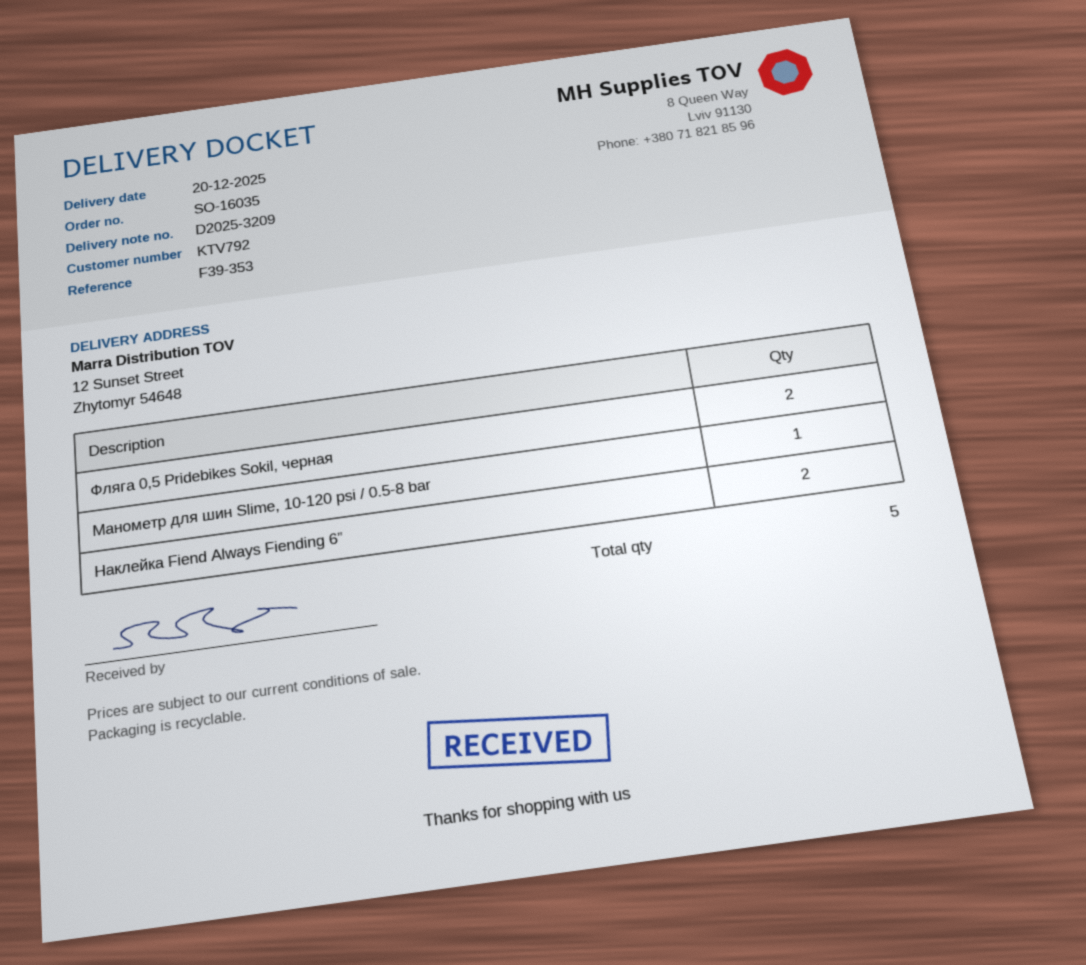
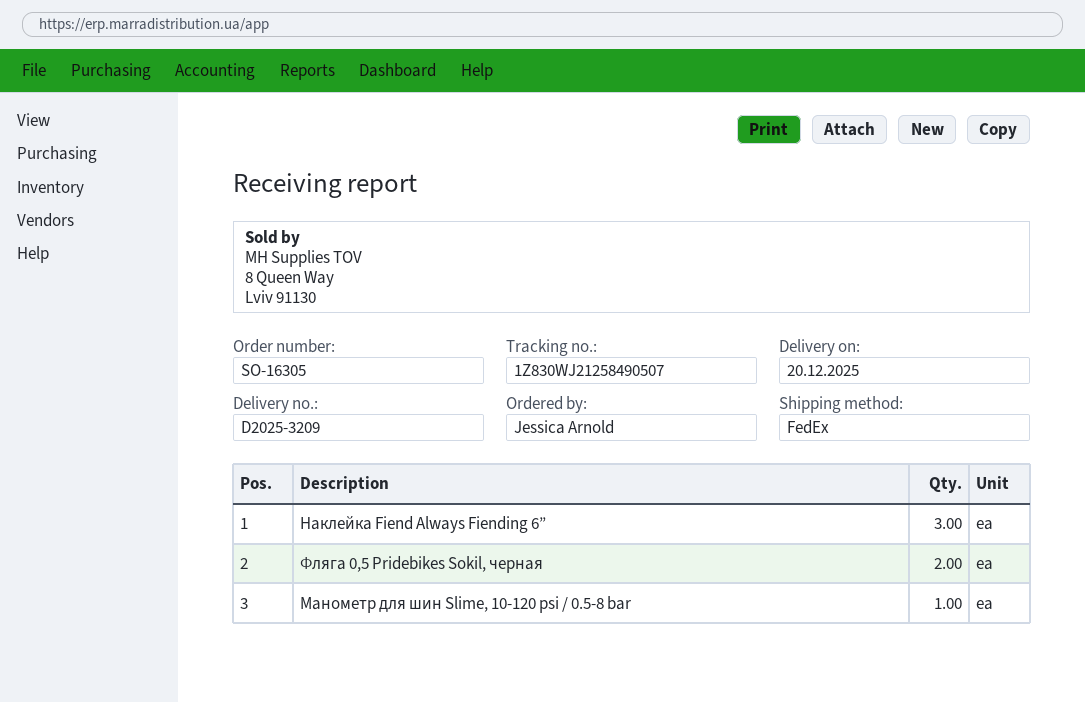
order number: SO-16035 -> SO-16305
Наклейка Fiend Always Fiending 6”: 2 -> 3

